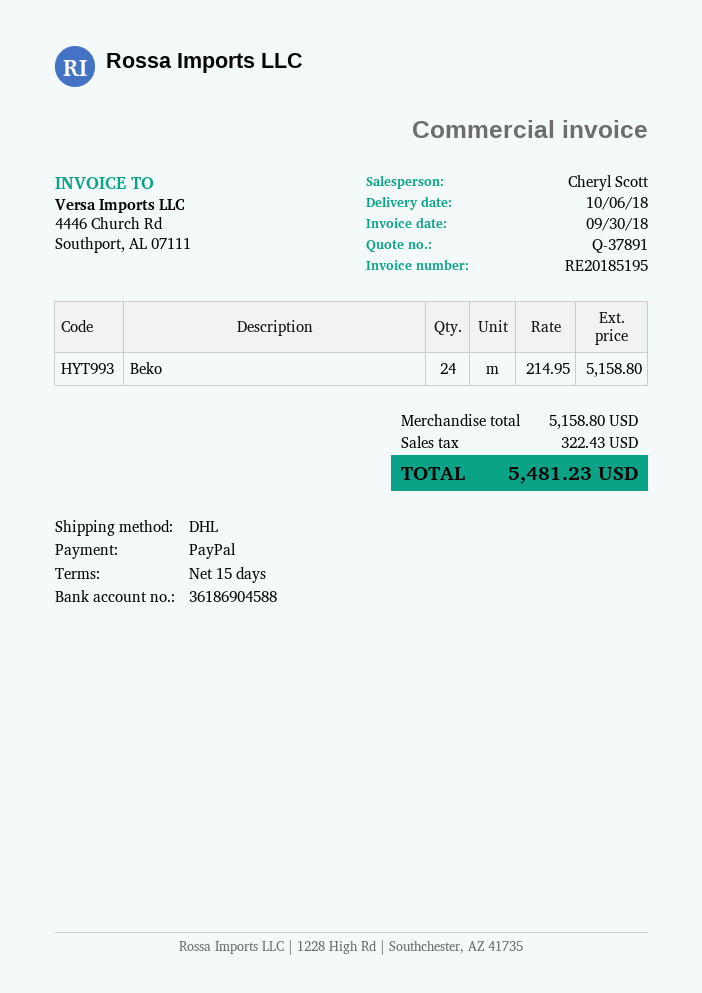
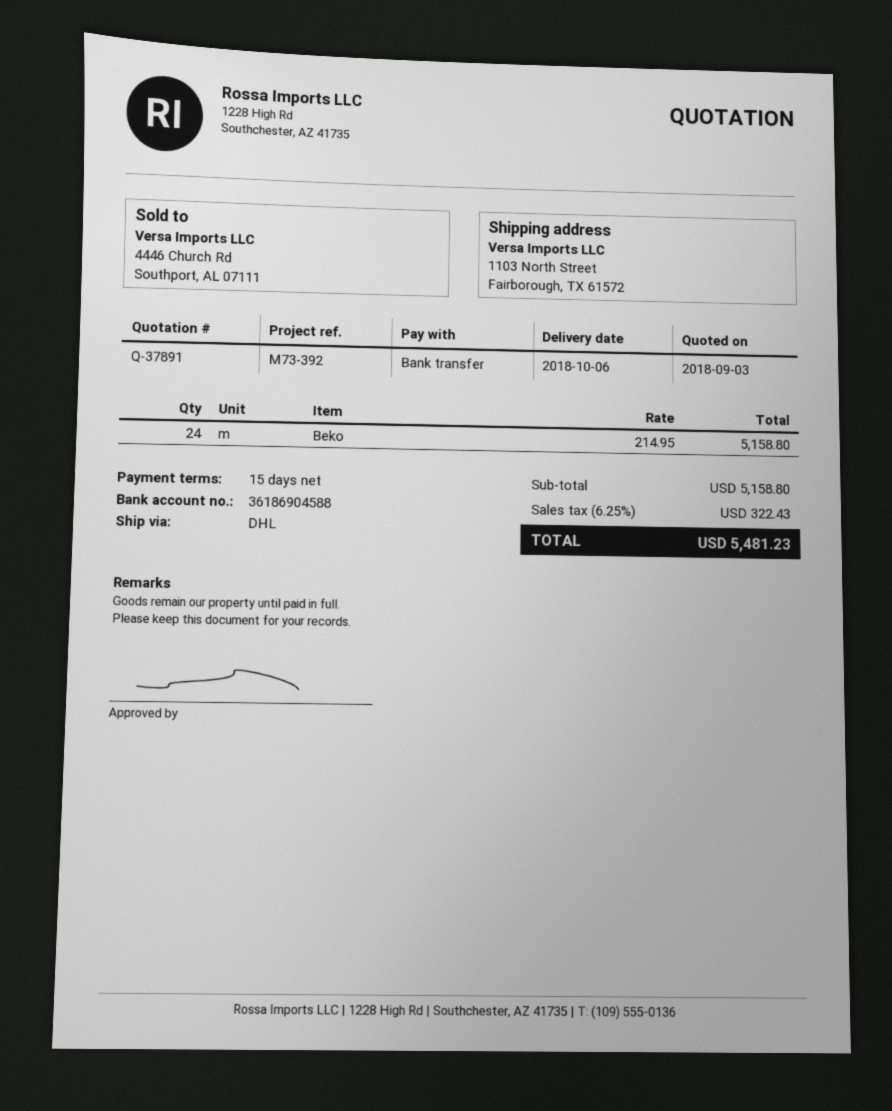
payment method: PayPal -> bank transfer

